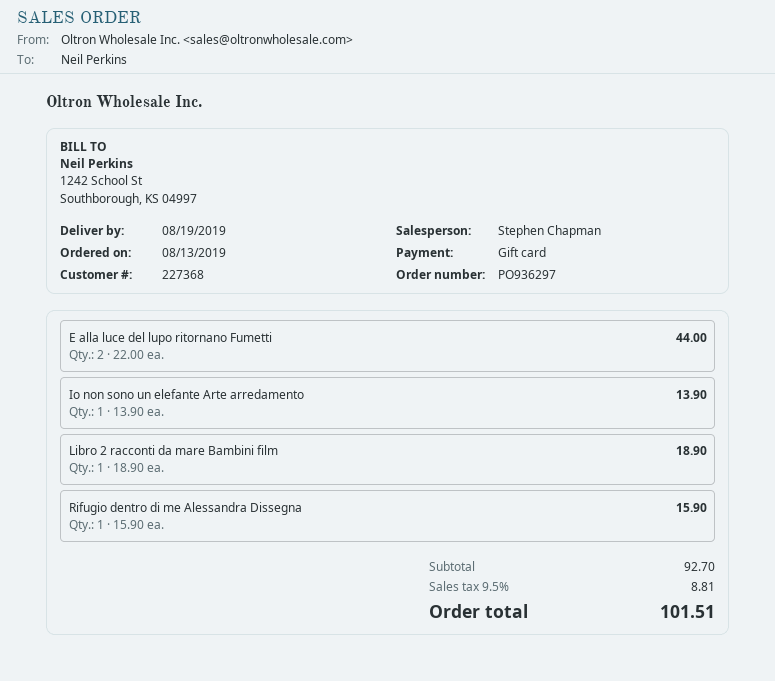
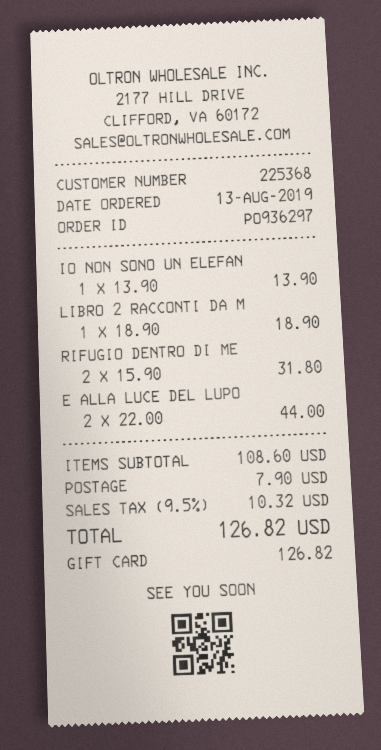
customer number: 227368 -> 225368
Rifugio dentro di me Alessandra Dissegna: 1 x 15.90 = 15.90 -> 2 x 15.90 = 31.80
subtotal: 92.70 -> 108.60
shipping: none -> 7.90
tax: 9.5% = 8.81 -> 9.5% = 10.32
total: 101.51 -> 126.82

